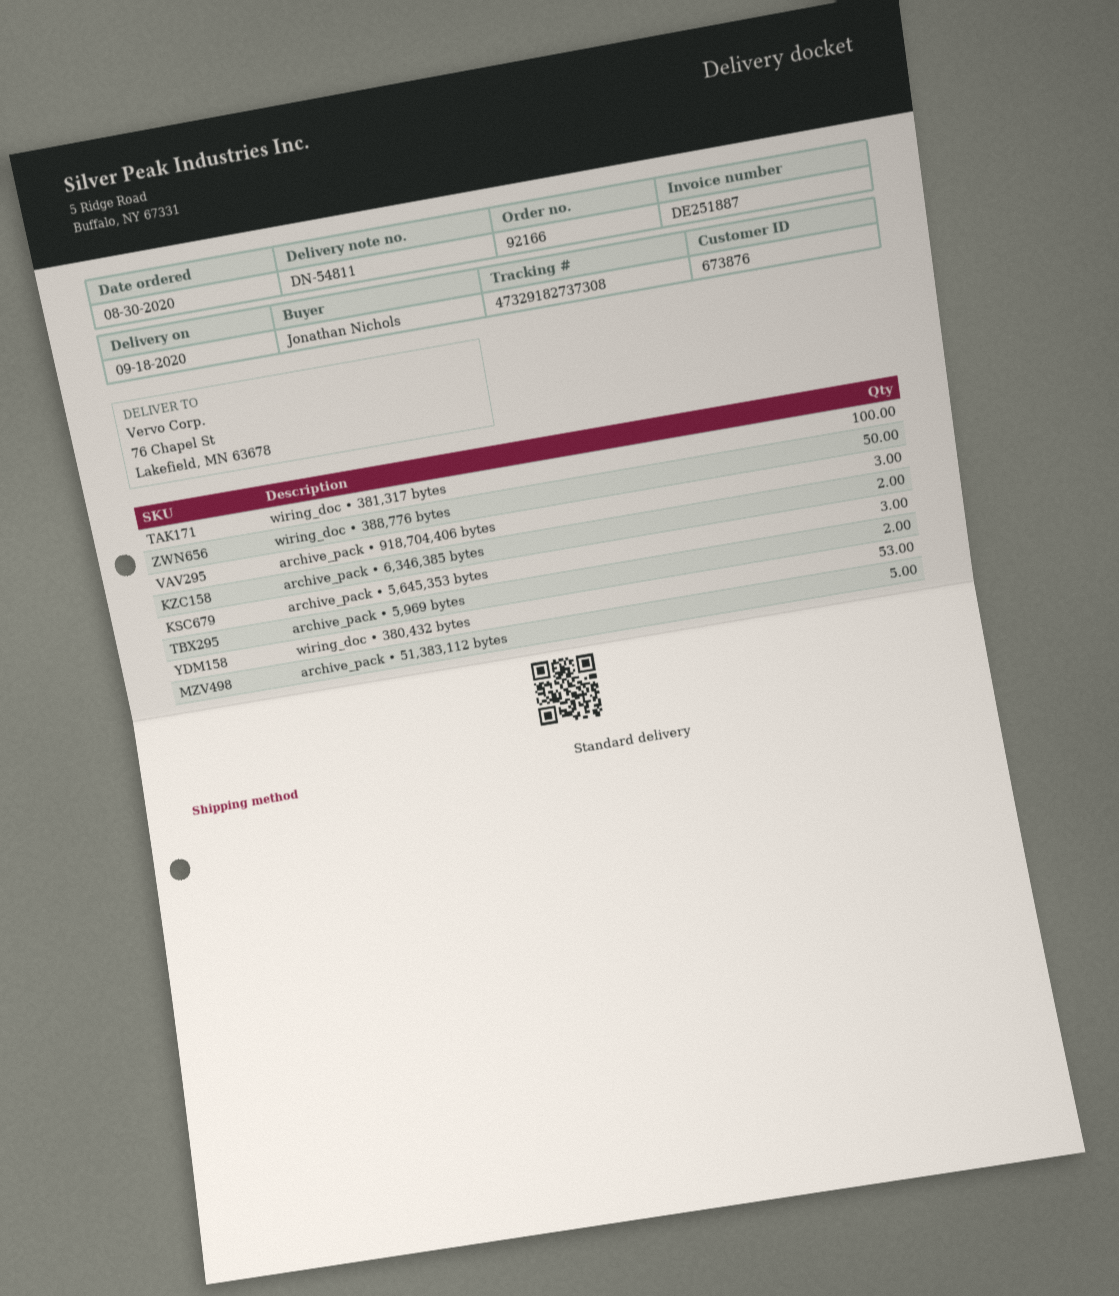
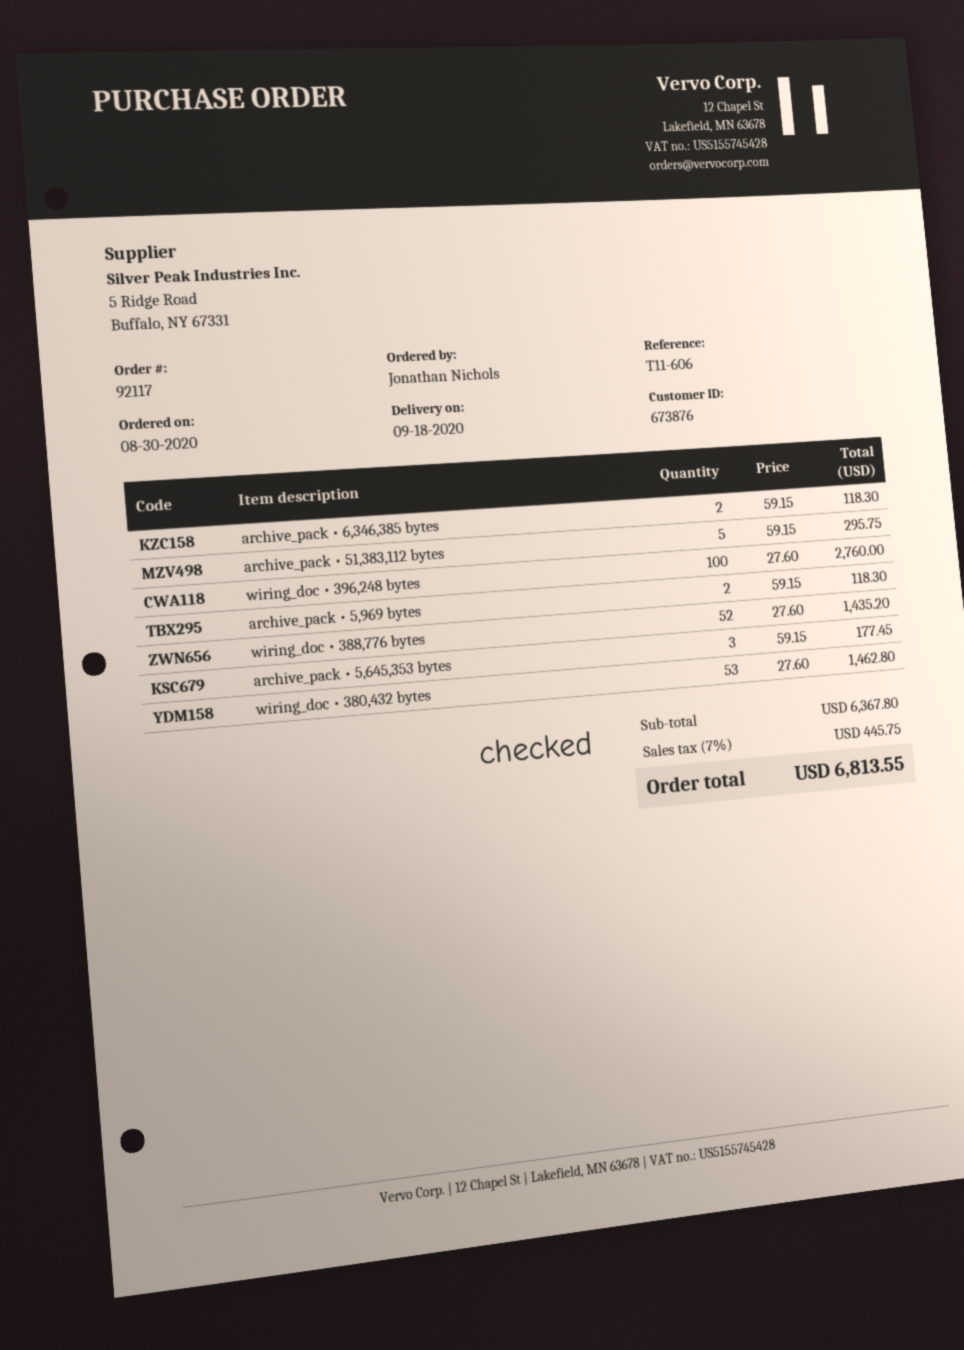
order number: 92166 -> 92117
wiring_doc • 381,317 bytes: 100 -> none
wiring_doc • 388,776 bytes: 50 -> 52
archive_pack • 918,704,406 bytes: 3 -> none
wiring_doc • 396,248 bytes: none -> 100

